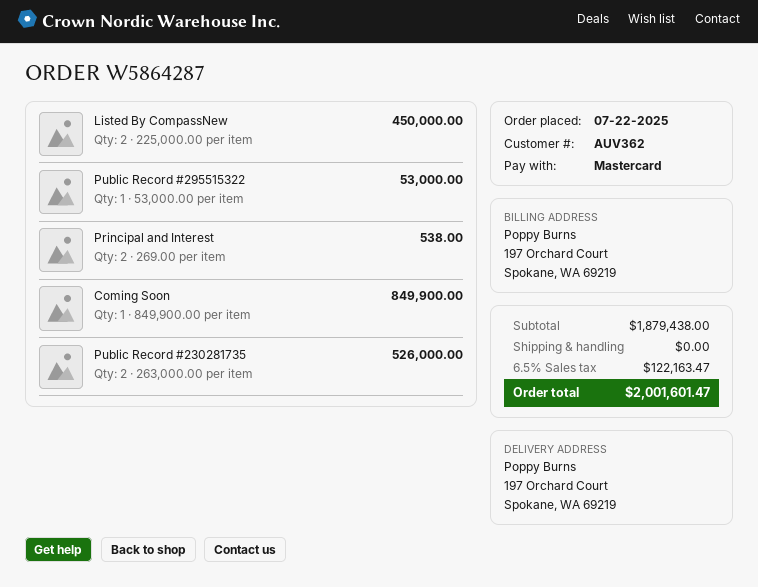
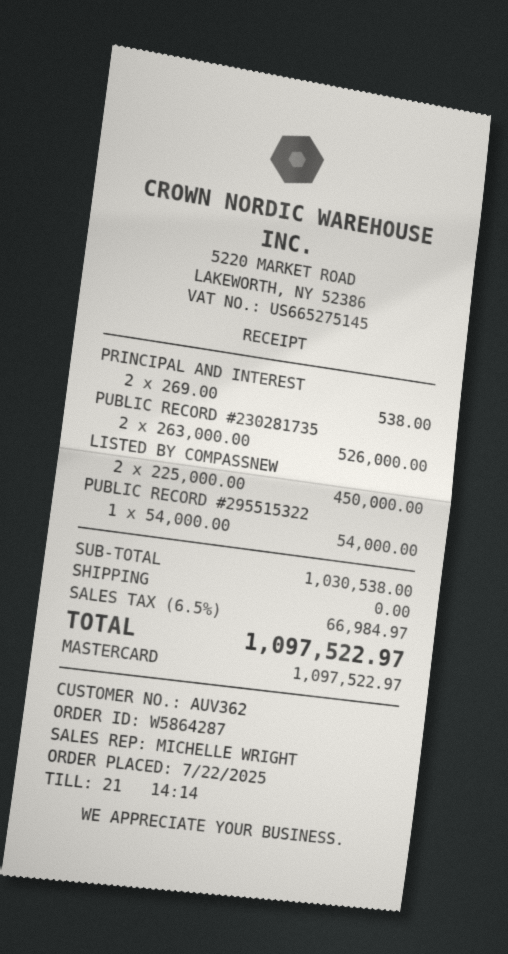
Public Record #295515322: 1 x 53000.00 = 53000.00 -> 1 x 54000.00 = 54000.00
Coming Soon: 1 x 849900.00 = 849900.00 -> none
subtotal: 1879438.00 -> 1030538.00
tax: 6.5% = 122163.47 -> 6.5% = 66984.97
total: 2001601.47 -> 1097522.97

